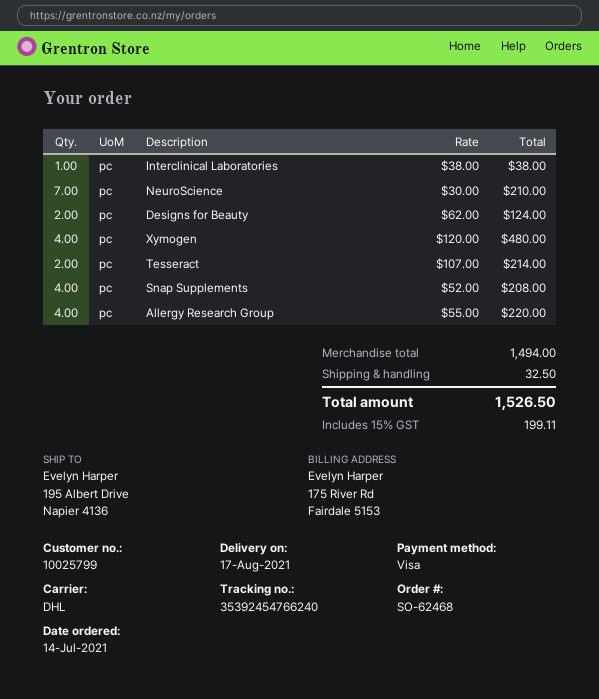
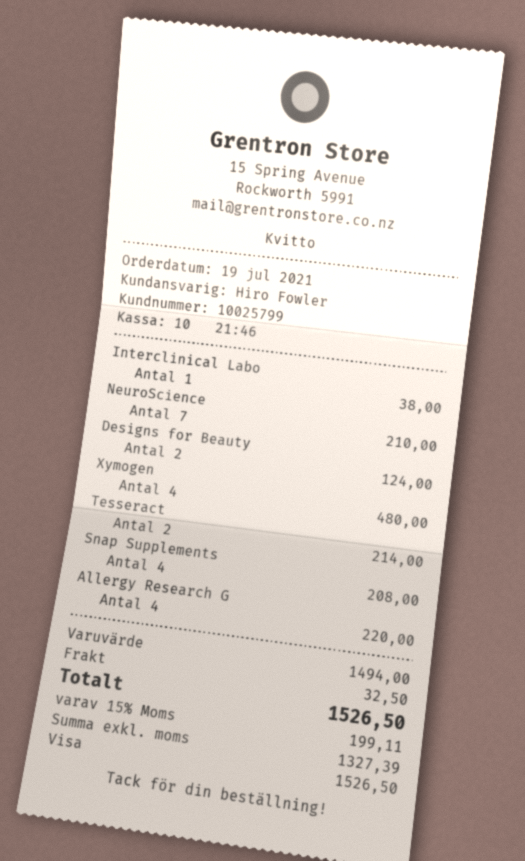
order date: 2021-07-14 -> 2021-07-19

